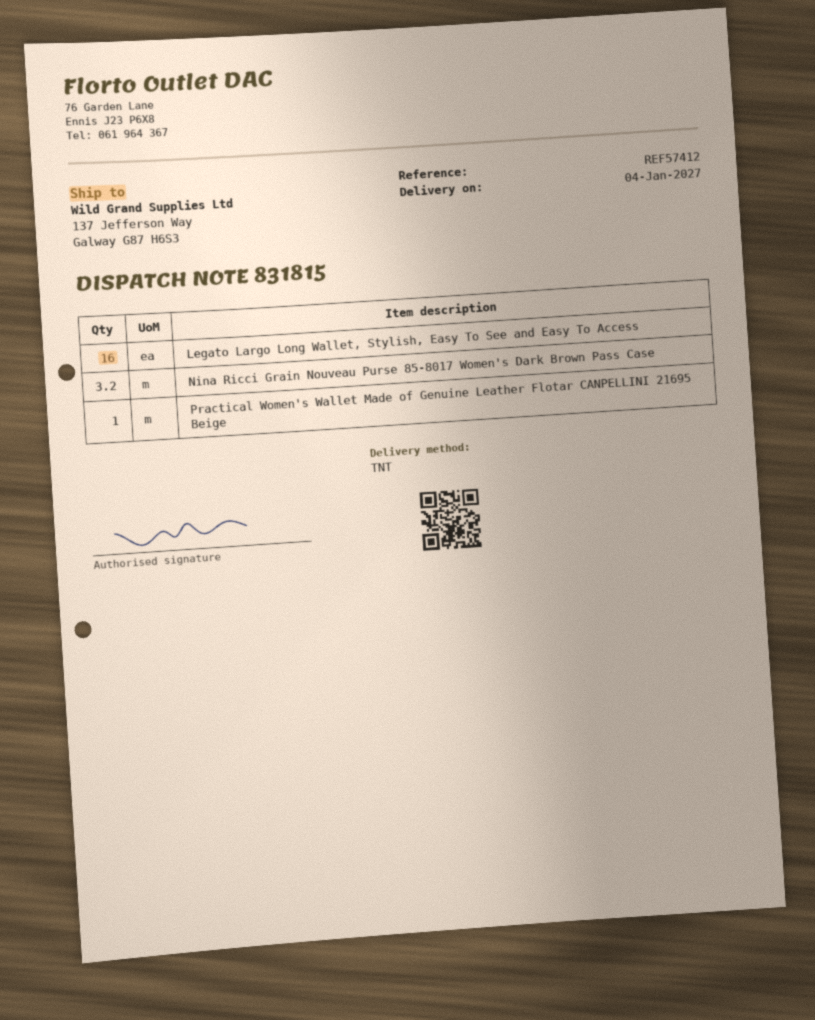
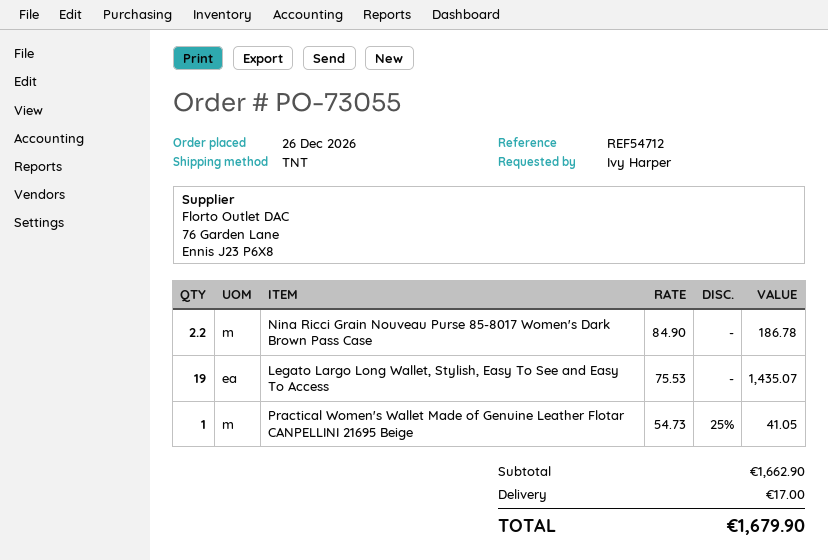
reference: REF57412 -> REF54712
Legato Largo Long Wallet, Stylish, Easy To See and Easy To Access: 16 -> 19
Nina Ricci Grain Nouveau Purse 85-8017 Women's Dark Brown Pass Case: 3.2 -> 2.2

